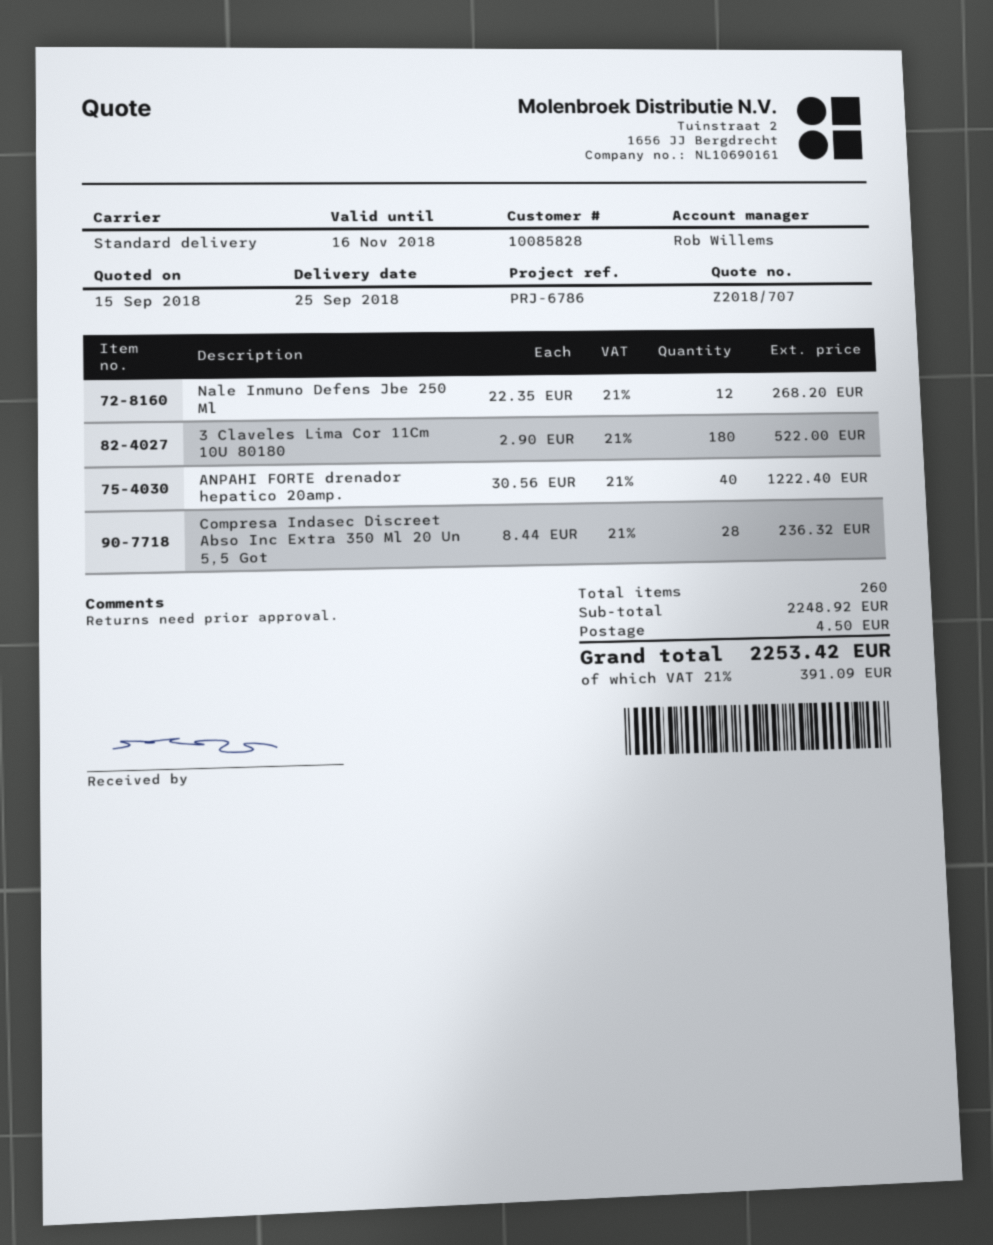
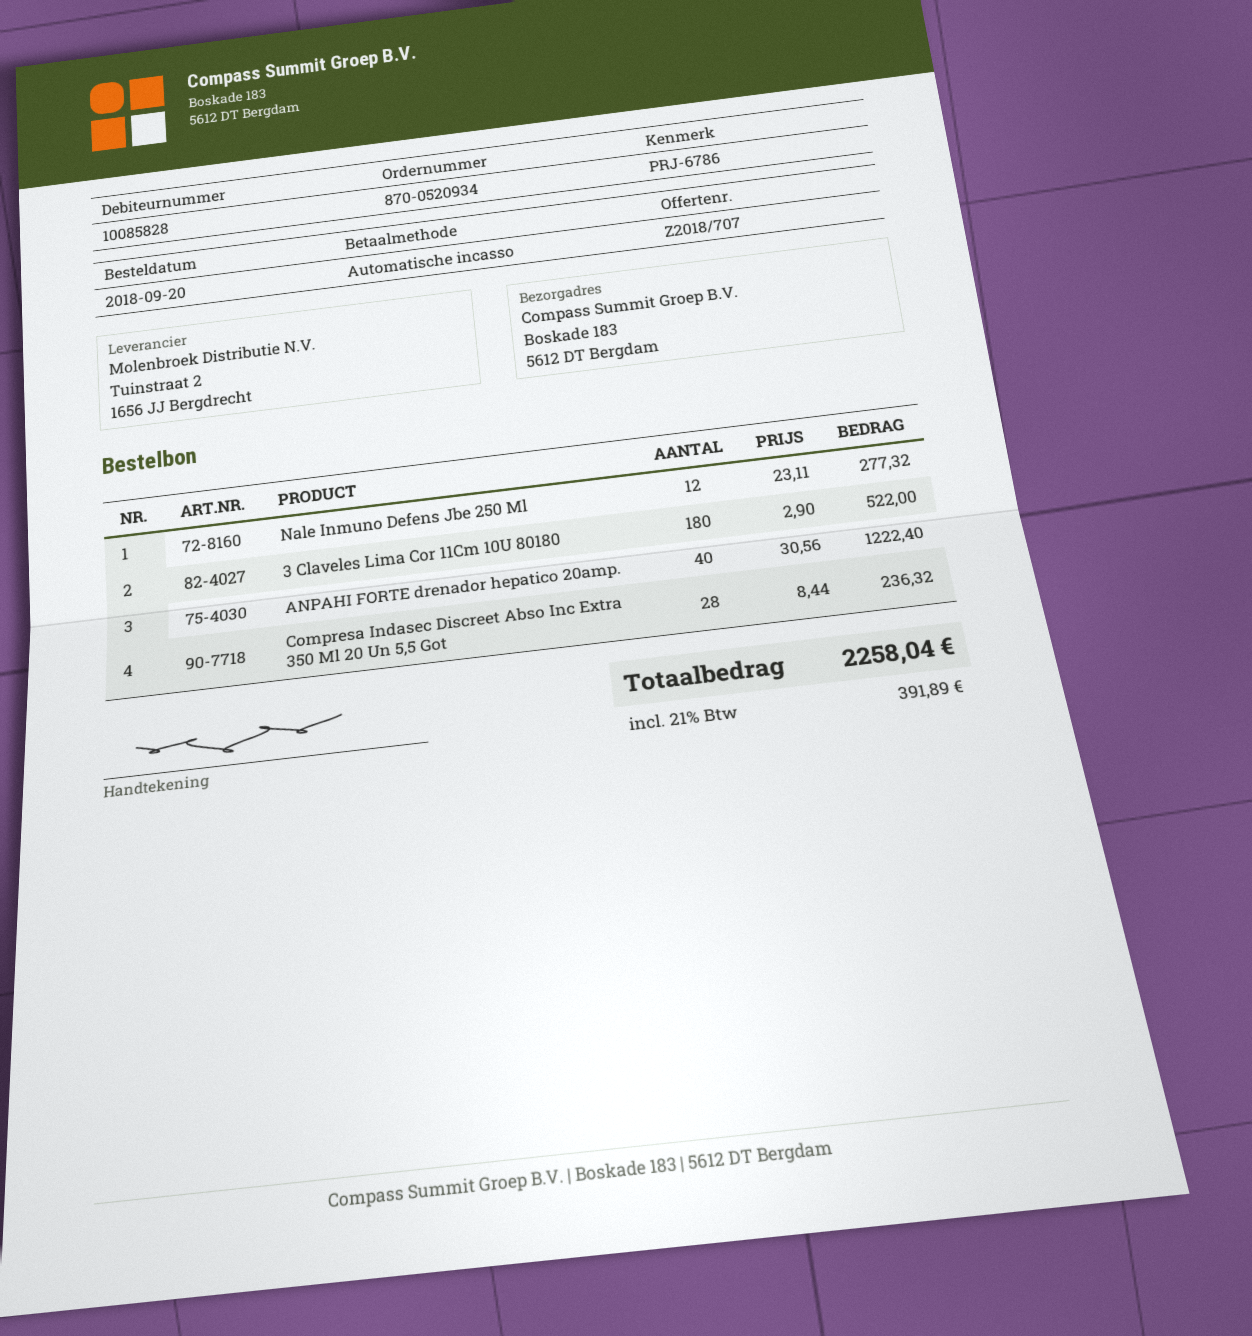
Nale Inmuno Defens Jbe 250 Ml: 12 x 22.35 = 268.20 -> 12 x 23.11 = 277.32
shipping: 4.50 -> none
tax: 21% = 391.09 -> 21% = 391.89
total: 2253.42 -> 2258.04

